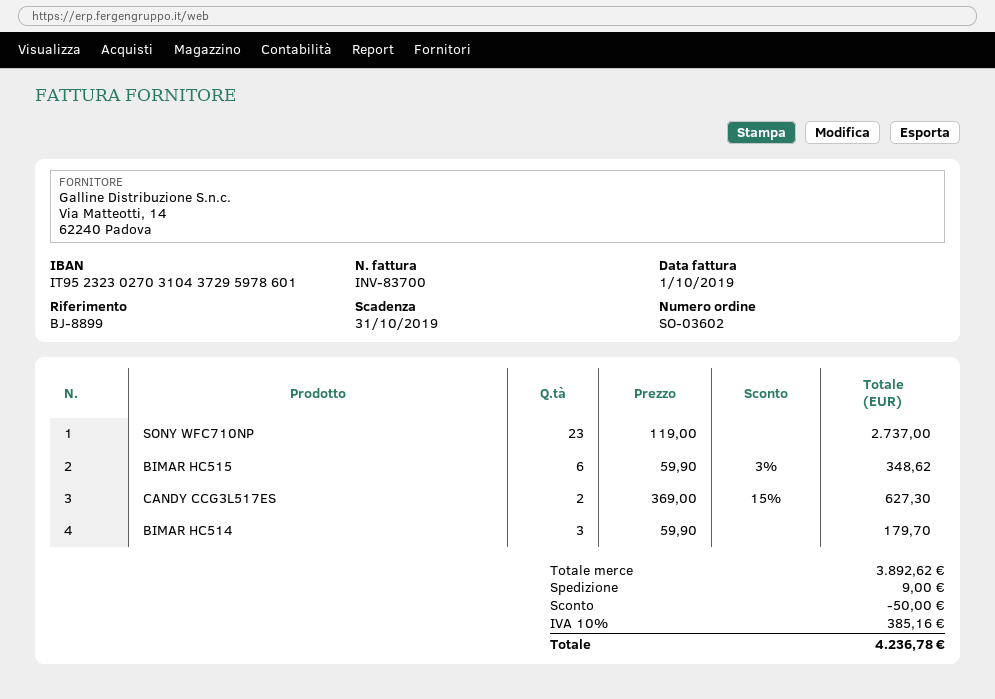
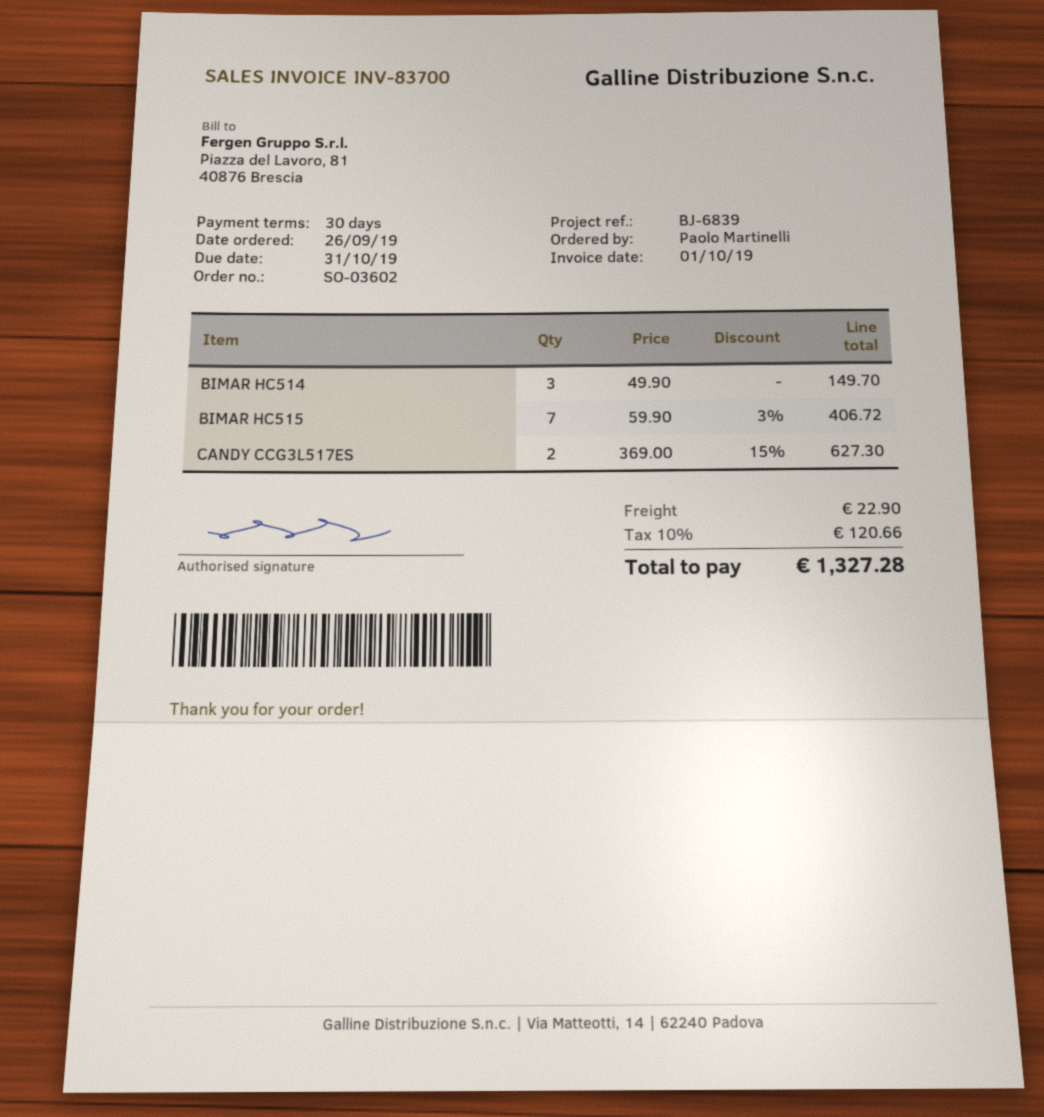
reference: BJ-8899 -> BJ-6839
SONY WFC710NP: 23 x 119.00 = 2737.00 -> none
BIMAR HC515: 6 x 59.90 - 3% = 348.62 -> 7 x 59.90 - 3% = 406.72
BIMAR HC514: 3 x 59.90 = 179.70 -> 3 x 49.90 = 149.70
discount: 50.00 -> none
shipping: 9.00 -> 22.90
tax: 10% = 385.16 -> 10% = 120.66
total: 4236.78 -> 1327.28

